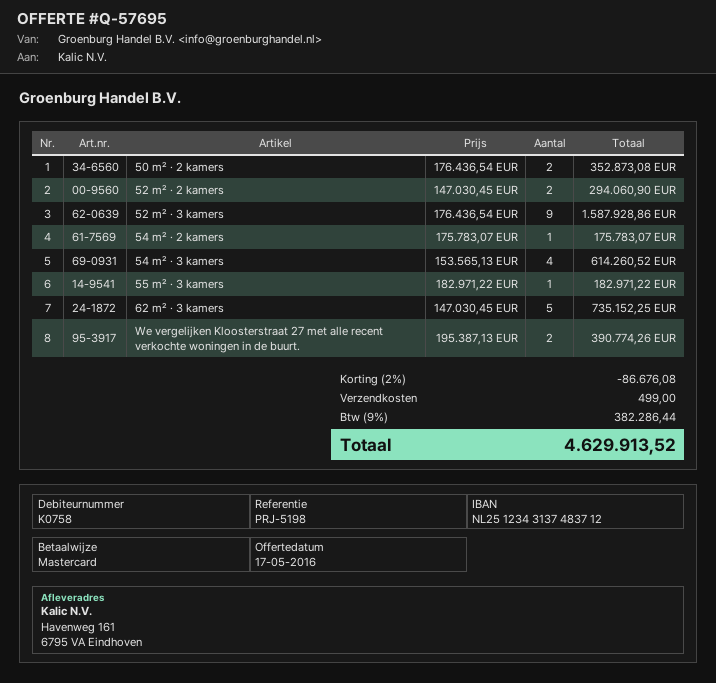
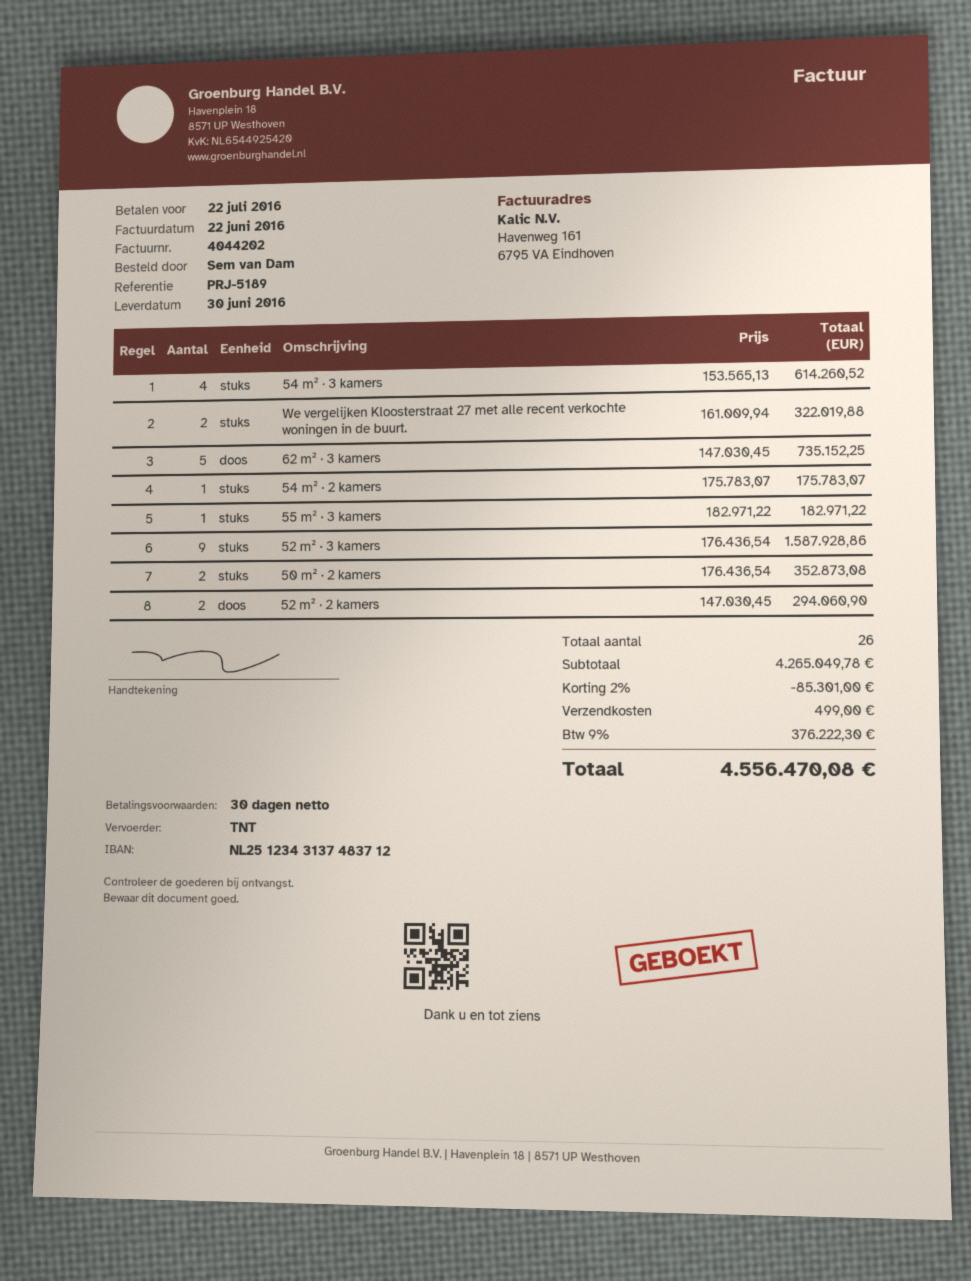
reference: PRJ-5198 -> PRJ-5189
We vergelijken Kloosterstraat 27 met alle recent verkochte woningen in de buurt.: 2 x 195387.13 = 390774.26 -> 2 x 161009.94 = 322019.88
discount: 2% = 86676.08 -> 2% = 85301.00
tax: 9% = 382286.44 -> 9% = 376222.30
total: 4629913.52 -> 4556470.08

